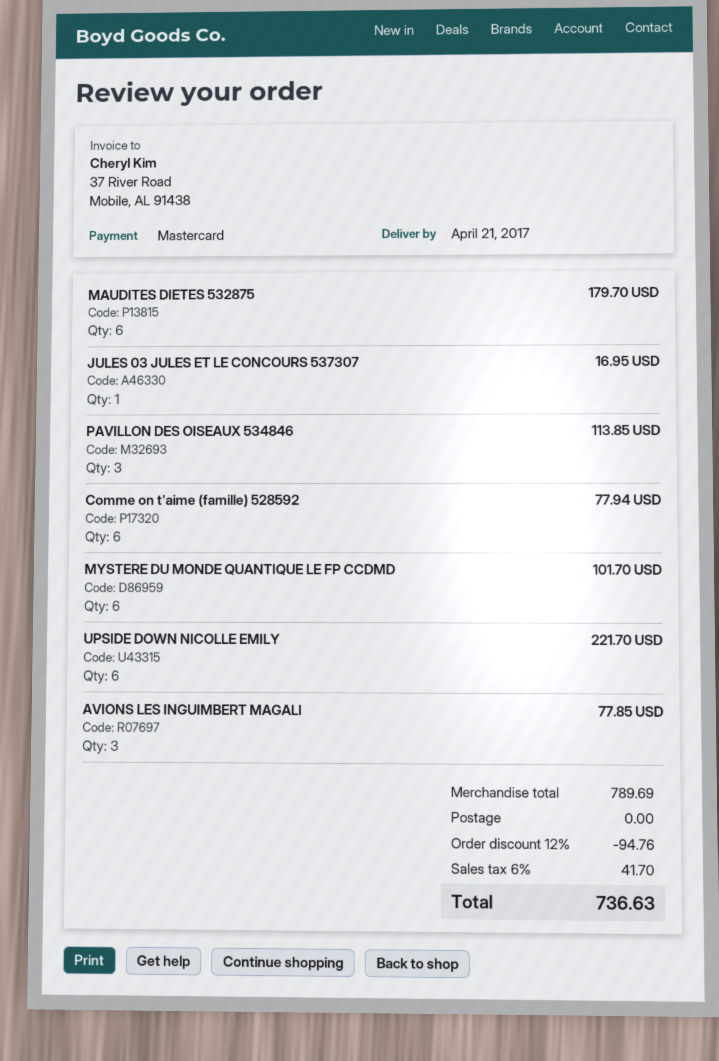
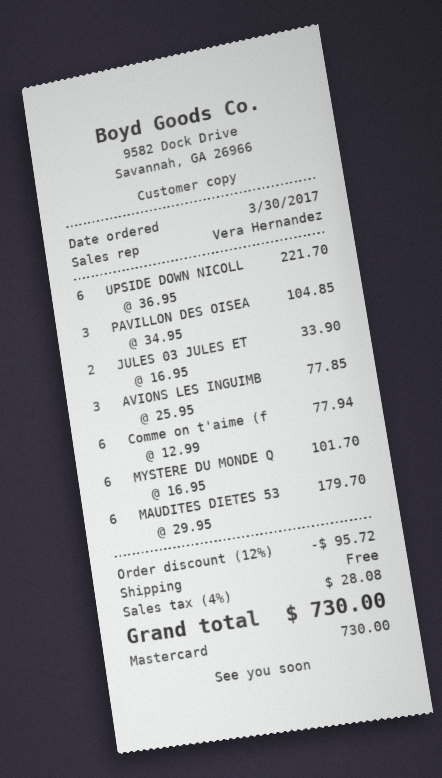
JULES 03 JULES ET LE CONCOURS 537307: 1 for 16.95 -> 2 for 33.90
PAVILLON DES OISEAUX 534846: 3 for 113.85 -> 3 for 104.85
discount: 12% = 94.76 -> 12% = 95.72
tax: 6% = 41.70 -> 4% = 28.08
total: 736.63 -> 730.00

